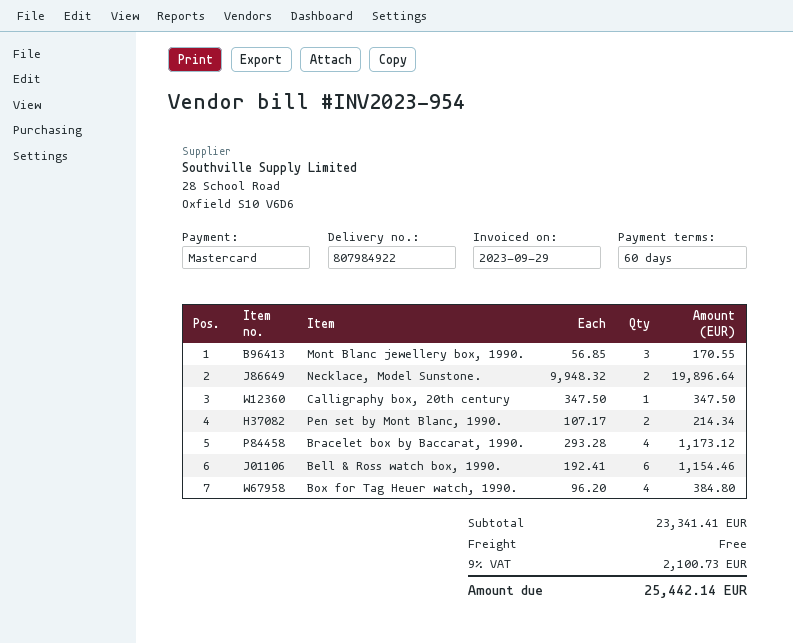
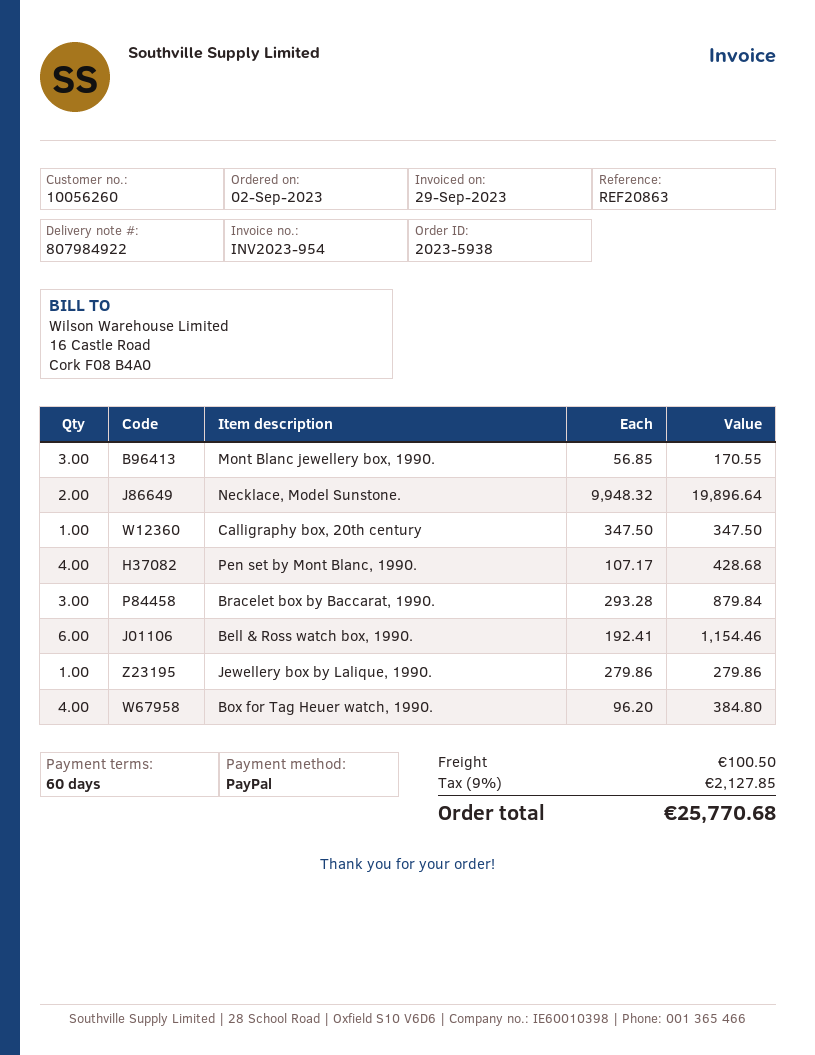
payment method: Mastercard -> PayPal
Pen set by Mont Blanc, 1990.: 2 x 107.17 = 214.34 -> 4 x 107.17 = 428.68
Bracelet box by Baccarat, 1990.: 4 x 293.28 = 1173.12 -> 3 x 293.28 = 879.84
Jewellery box by Lalique, 1990.: none -> 1 x 279.86 = 279.86
shipping: 0.00 -> 100.50
tax: 9% = 2100.73 -> 9% = 2127.85
total: 25442.14 -> 25770.68

